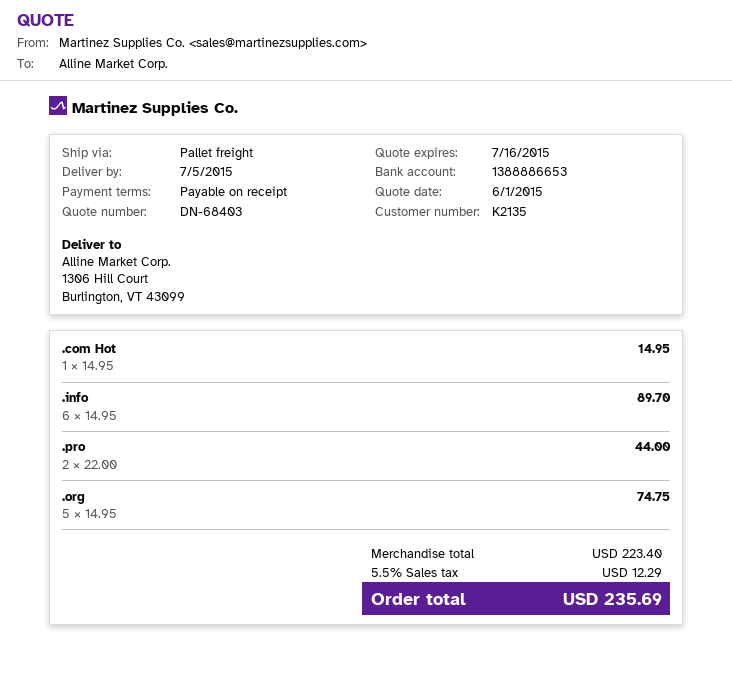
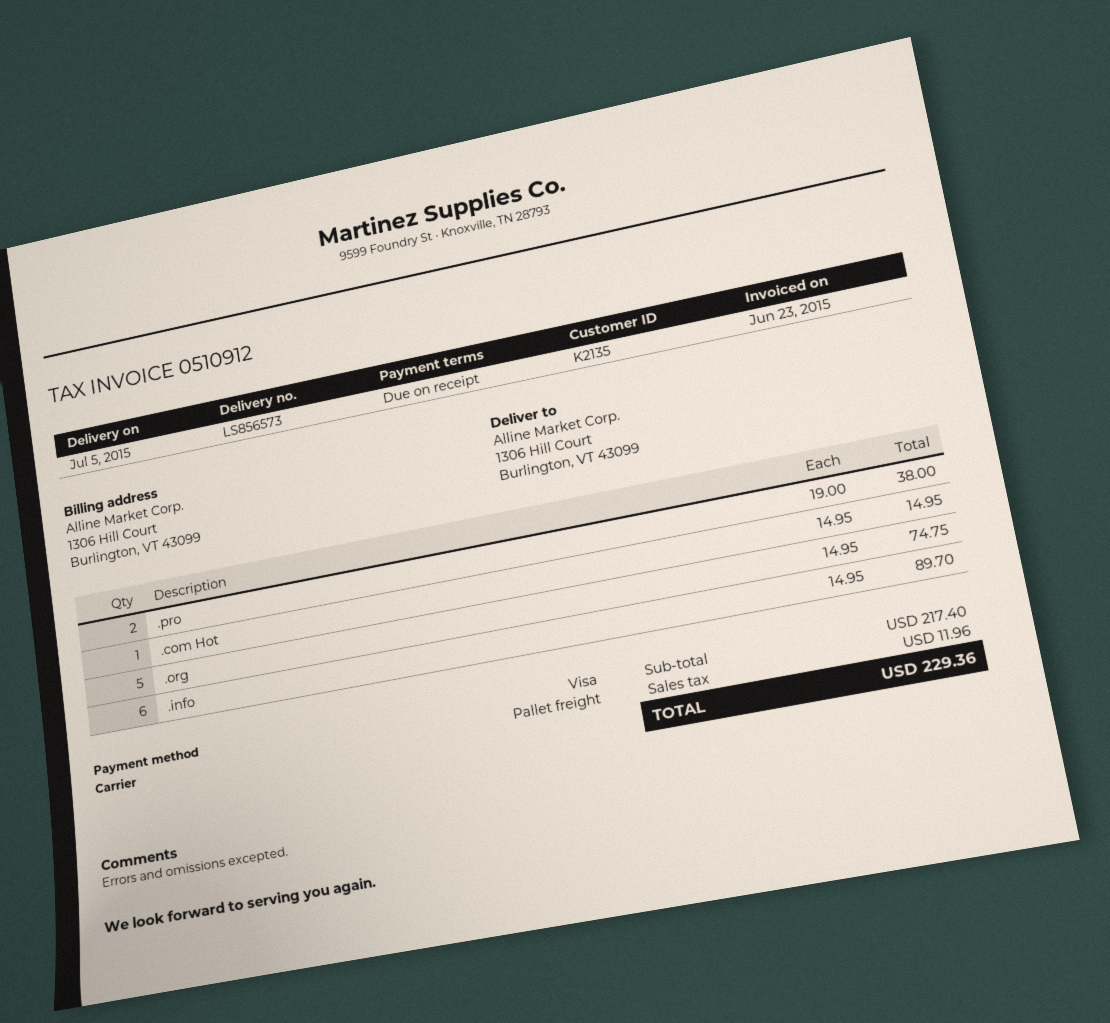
.pro: 2 x 22.00 = 44.00 -> 2 x 19.00 = 38.00
subtotal: 223.40 -> 217.40
tax: 12.29 -> 11.96
total: 235.69 -> 229.36

